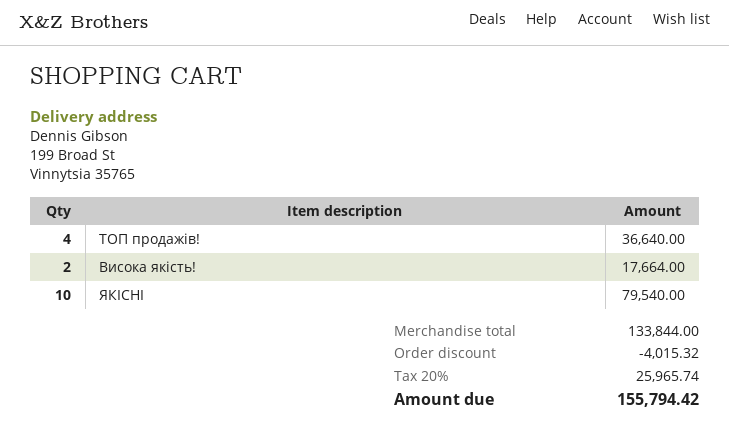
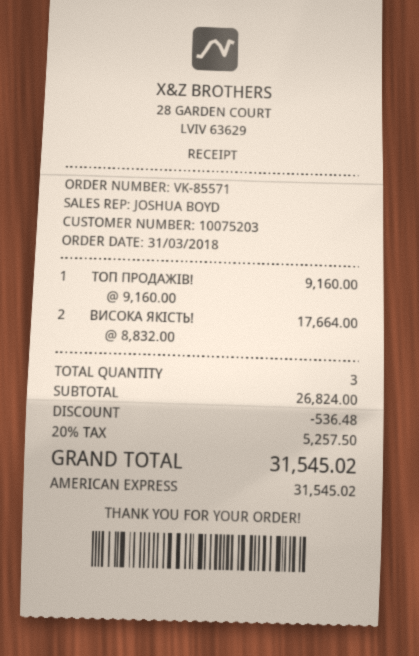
ТОП продажів!: 4 for 36640.00 -> 1 for 9160.00
ЯКІСНІ: 10 for 79540.00 -> none
subtotal: 133844.00 -> 26824.00
discount: 4015.32 -> 536.48
tax: 20% = 25965.74 -> 20% = 5257.50
total: 155794.42 -> 31545.02

